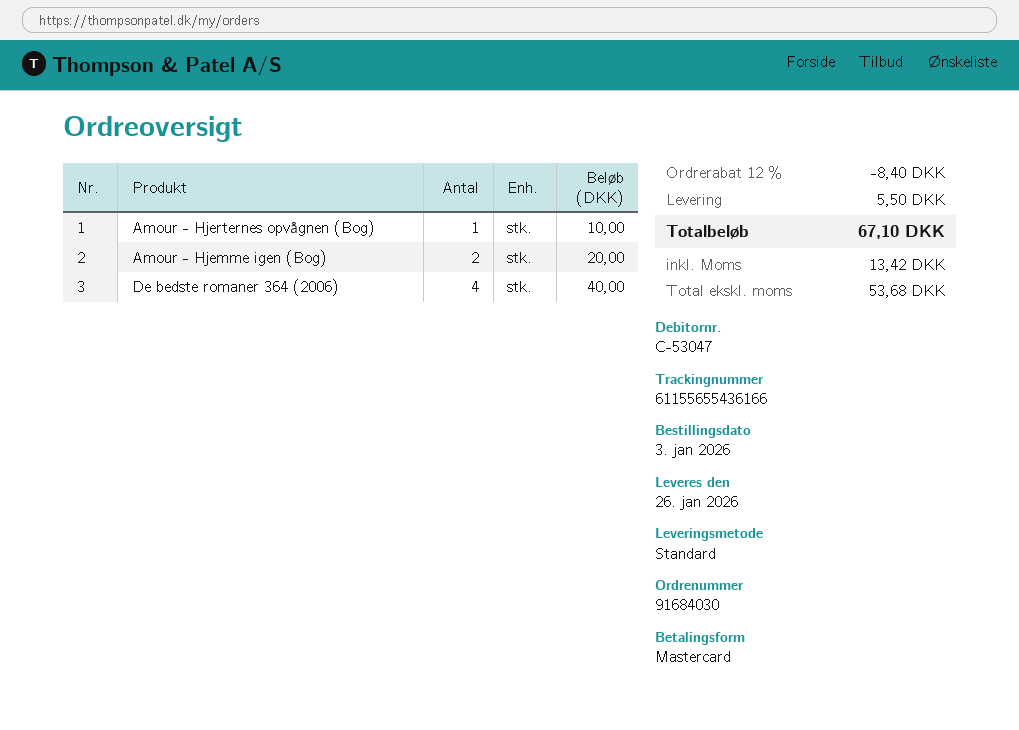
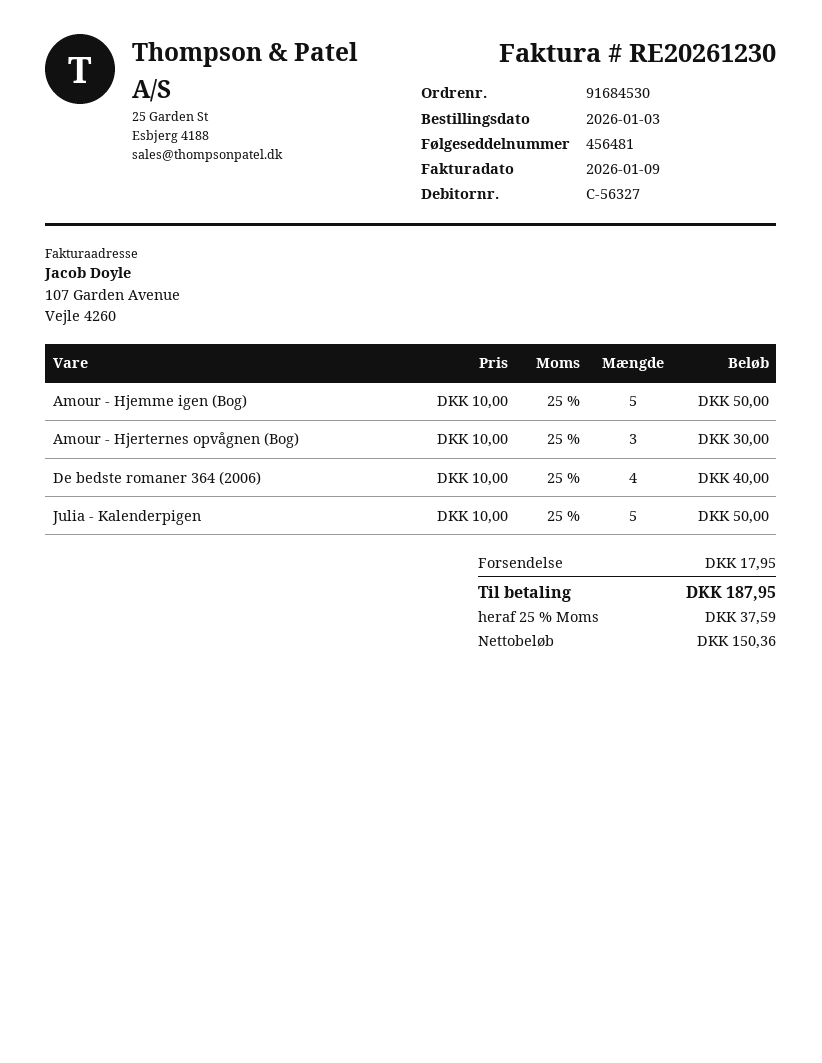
order number: 91684030 -> 91684530
customer number: C-53047 -> C-56327
Amour - Hjerternes opvågnen (Bog): 1 for 10.00 -> 3 for 30.00
Amour - Hjemme igen (Bog): 2 for 20.00 -> 5 for 50.00
Julia - Kalenderpigen: none -> 5 for 50.00
discount: 12% = 8.40 -> none
shipping: 5.50 -> 17.95
net: 53.68 -> 150.36
tax: 13.42 -> 37.59
total: 67.10 -> 187.95

